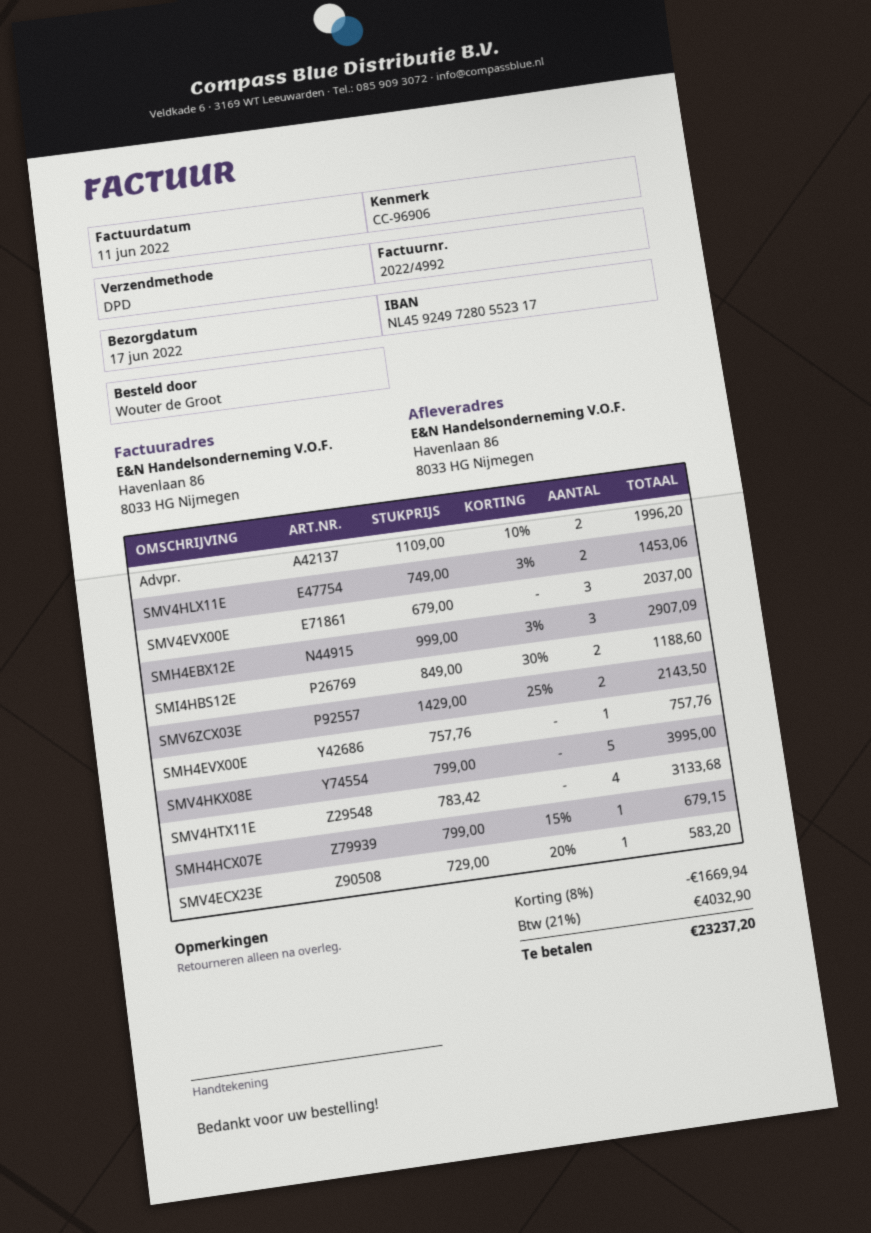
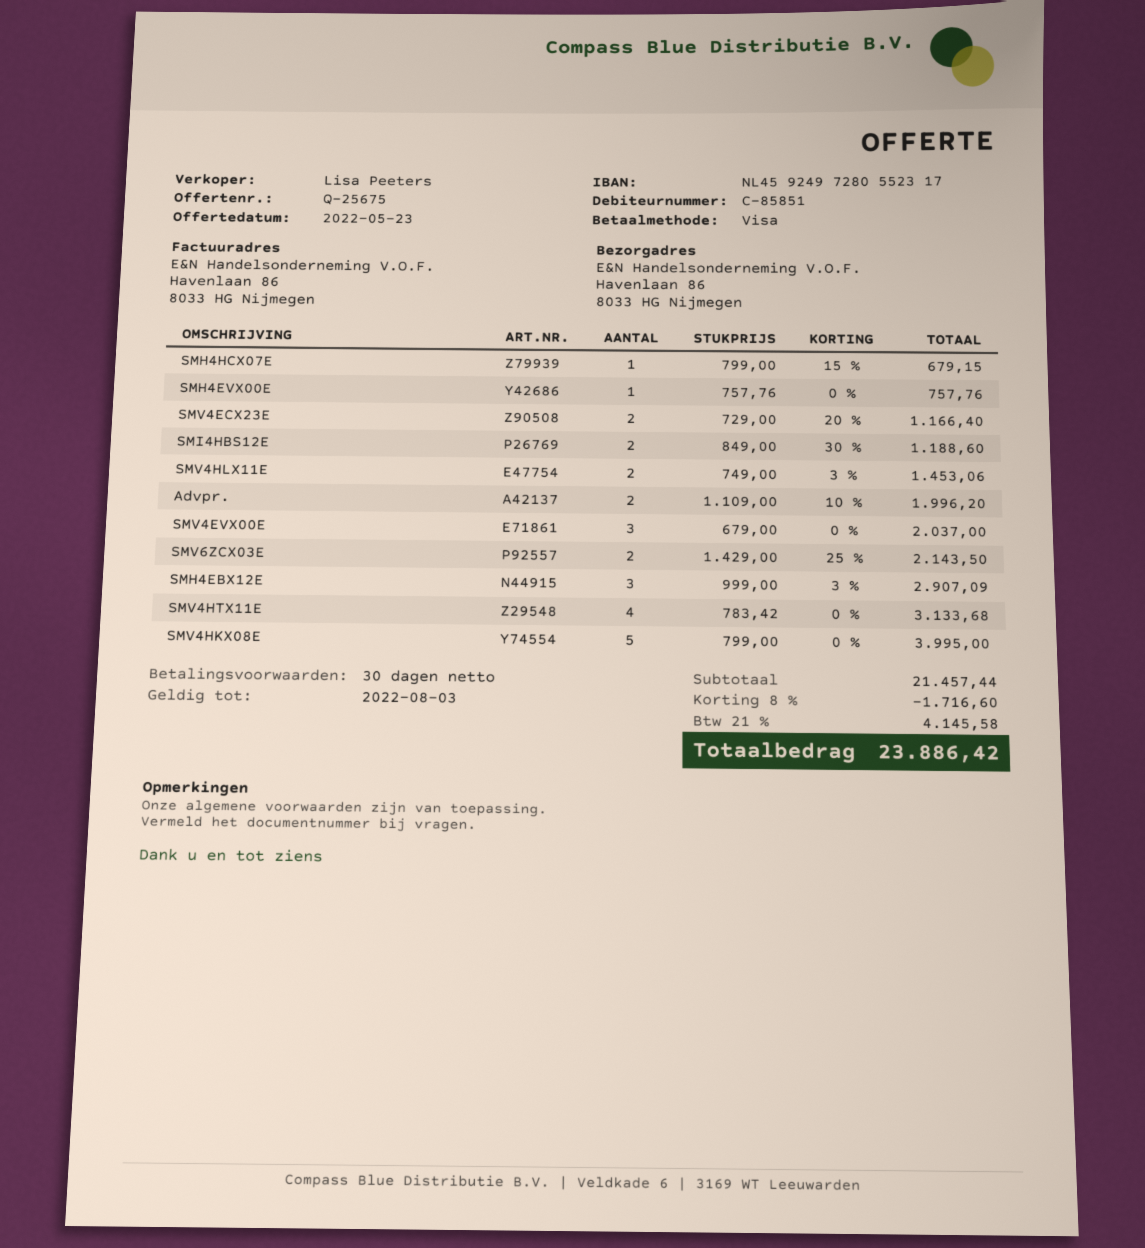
SMV4ECX23E: 1 x 729.00 - 20% = 583.20 -> 2 x 729.00 - 20% = 1166.40
discount: 8% = 1669.94 -> 8% = 1716.60
tax: 21% = 4032.90 -> 21% = 4145.58
total: 23237.20 -> 23886.42

